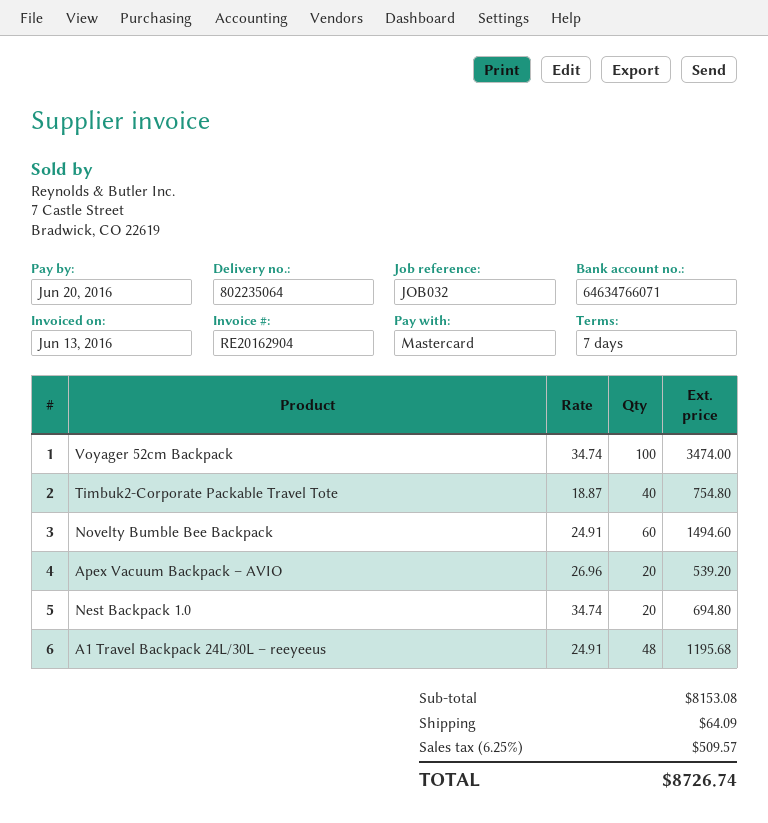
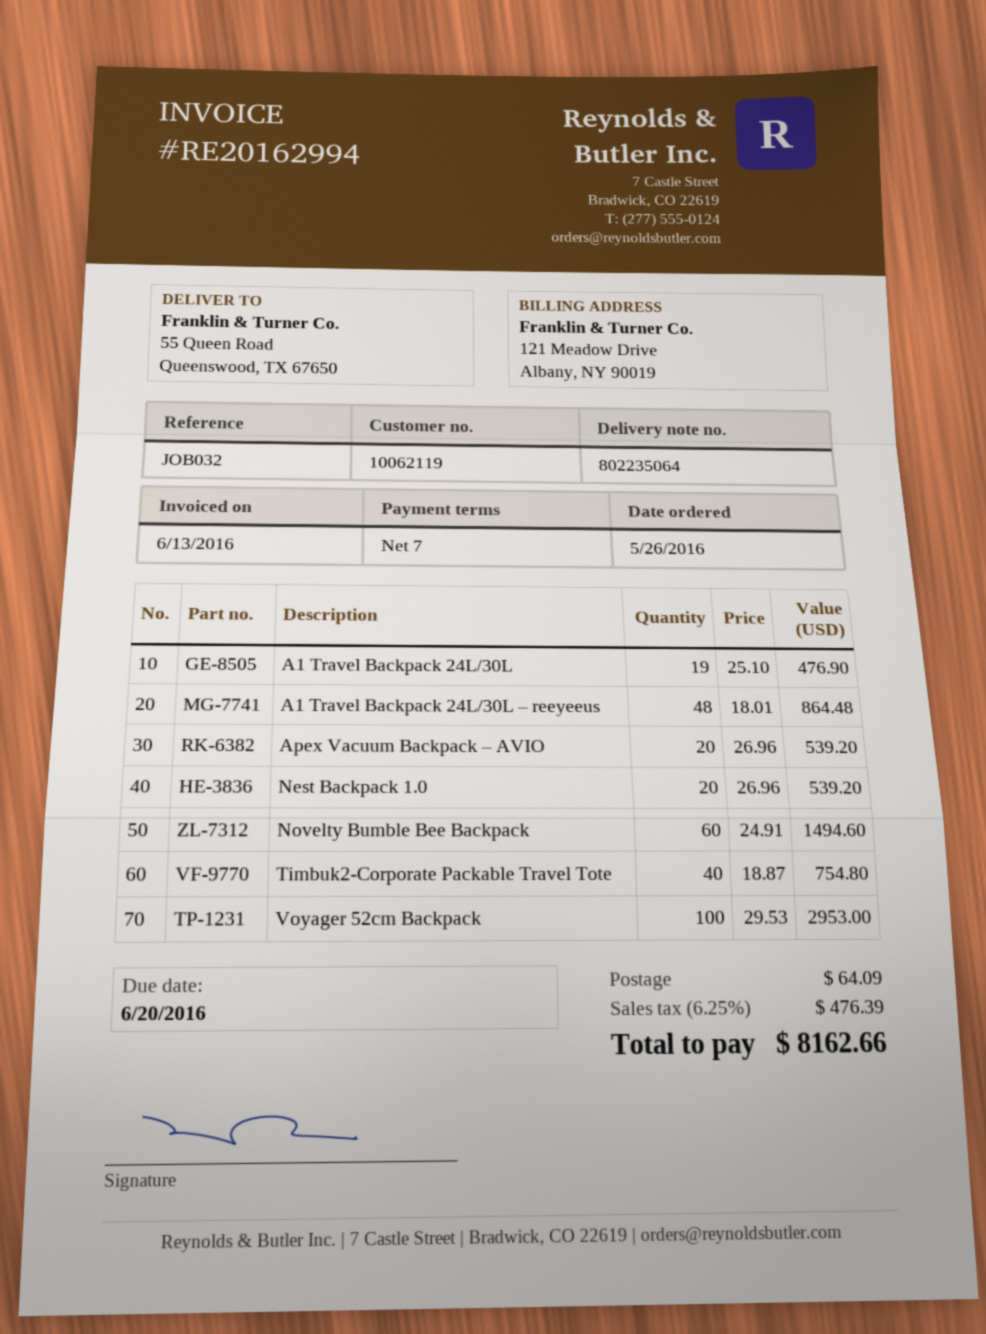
invoice number: RE20162904 -> RE20162994
Voyager 52cm Backpack: 100 x 34.74 = 3474.00 -> 100 x 29.53 = 2953.00
Nest Backpack 1.0: 20 x 34.74 = 694.80 -> 20 x 26.96 = 539.20
A1 Travel Backpack 24L/30L – reeyeeus: 48 x 24.91 = 1195.68 -> 48 x 18.01 = 864.48
A1 Travel Backpack 24L/30L: none -> 19 x 25.10 = 476.90
tax: 6.25% = 509.57 -> 6.25% = 476.39
total: 8726.74 -> 8162.66

